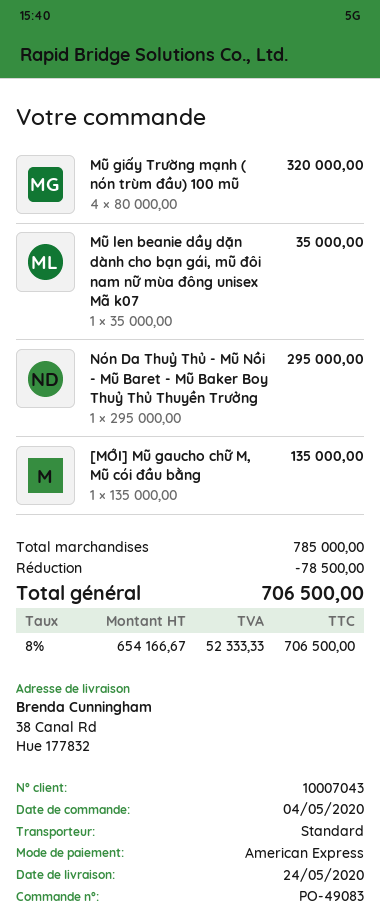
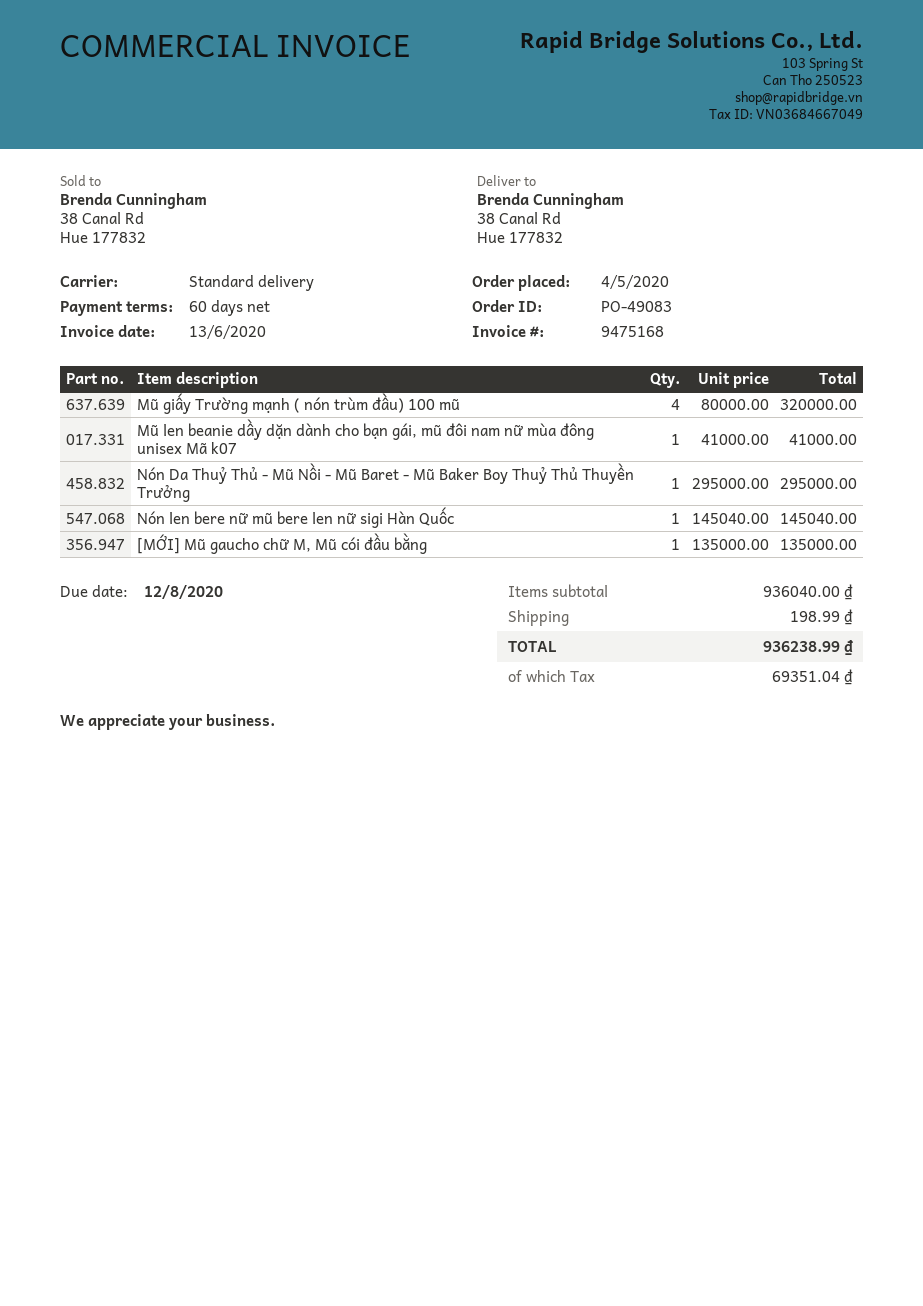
Mũ len beanie dầy dặn dành cho bạn gái, mũ đôi nam nữ mùa đông unisex Mã k07: 1 x 35000.00 = 35000.00 -> 1 x 41000.00 = 41000.00
Nón len bere nữ mũ bere len nữ sigi Hàn Quốc: none -> 1 x 145040.00 = 145040.00
subtotal: 785000.00 -> 936040.00
discount: 78500.00 -> none
shipping: none -> 198.99
tax: 52333.33 -> 69351.04
total: 706500.00 -> 936238.99

